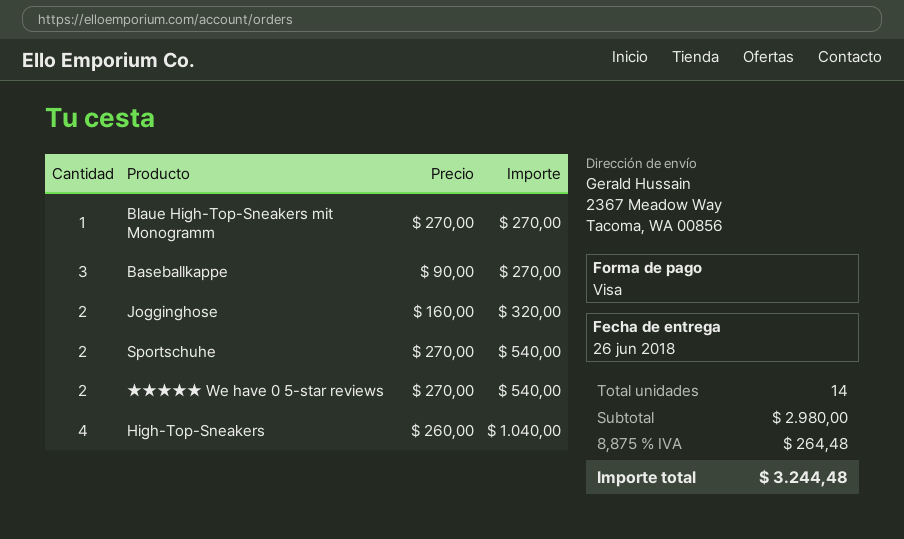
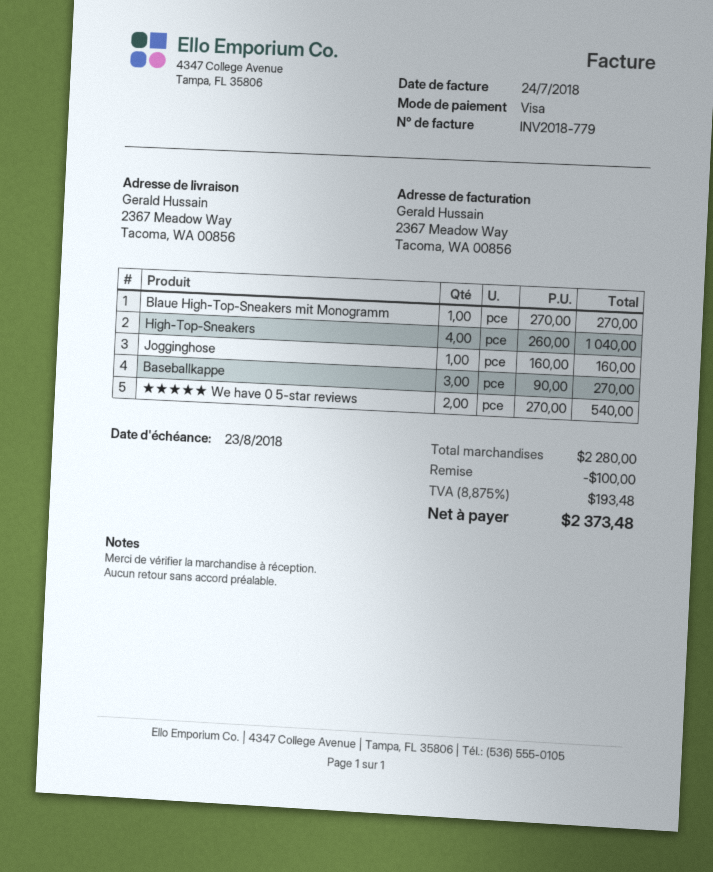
Jogginghose: 2 x 160.00 = 320.00 -> 1 x 160.00 = 160.00
Sportschuhe: 2 x 270.00 = 540.00 -> none
subtotal: 2980.00 -> 2280.00
discount: none -> 100.00
tax: 8.875% = 264.48 -> 8.875% = 193.48
total: 3244.48 -> 2373.48

